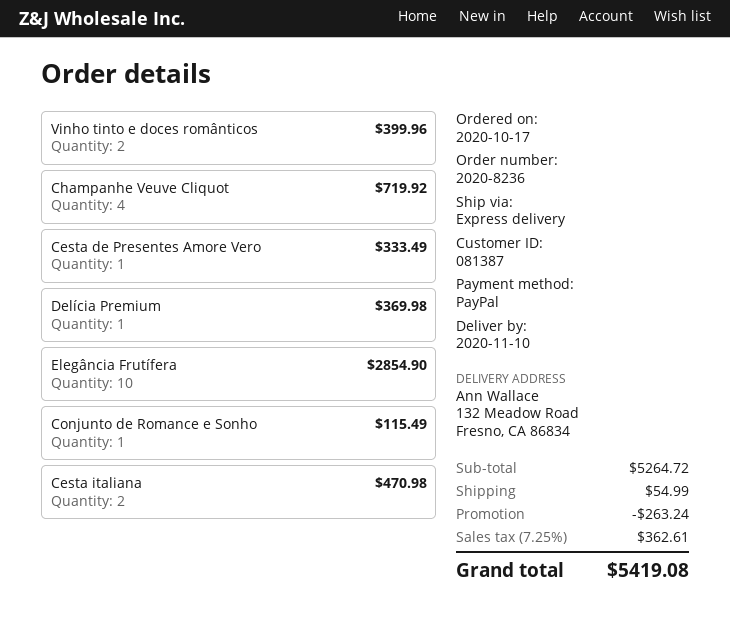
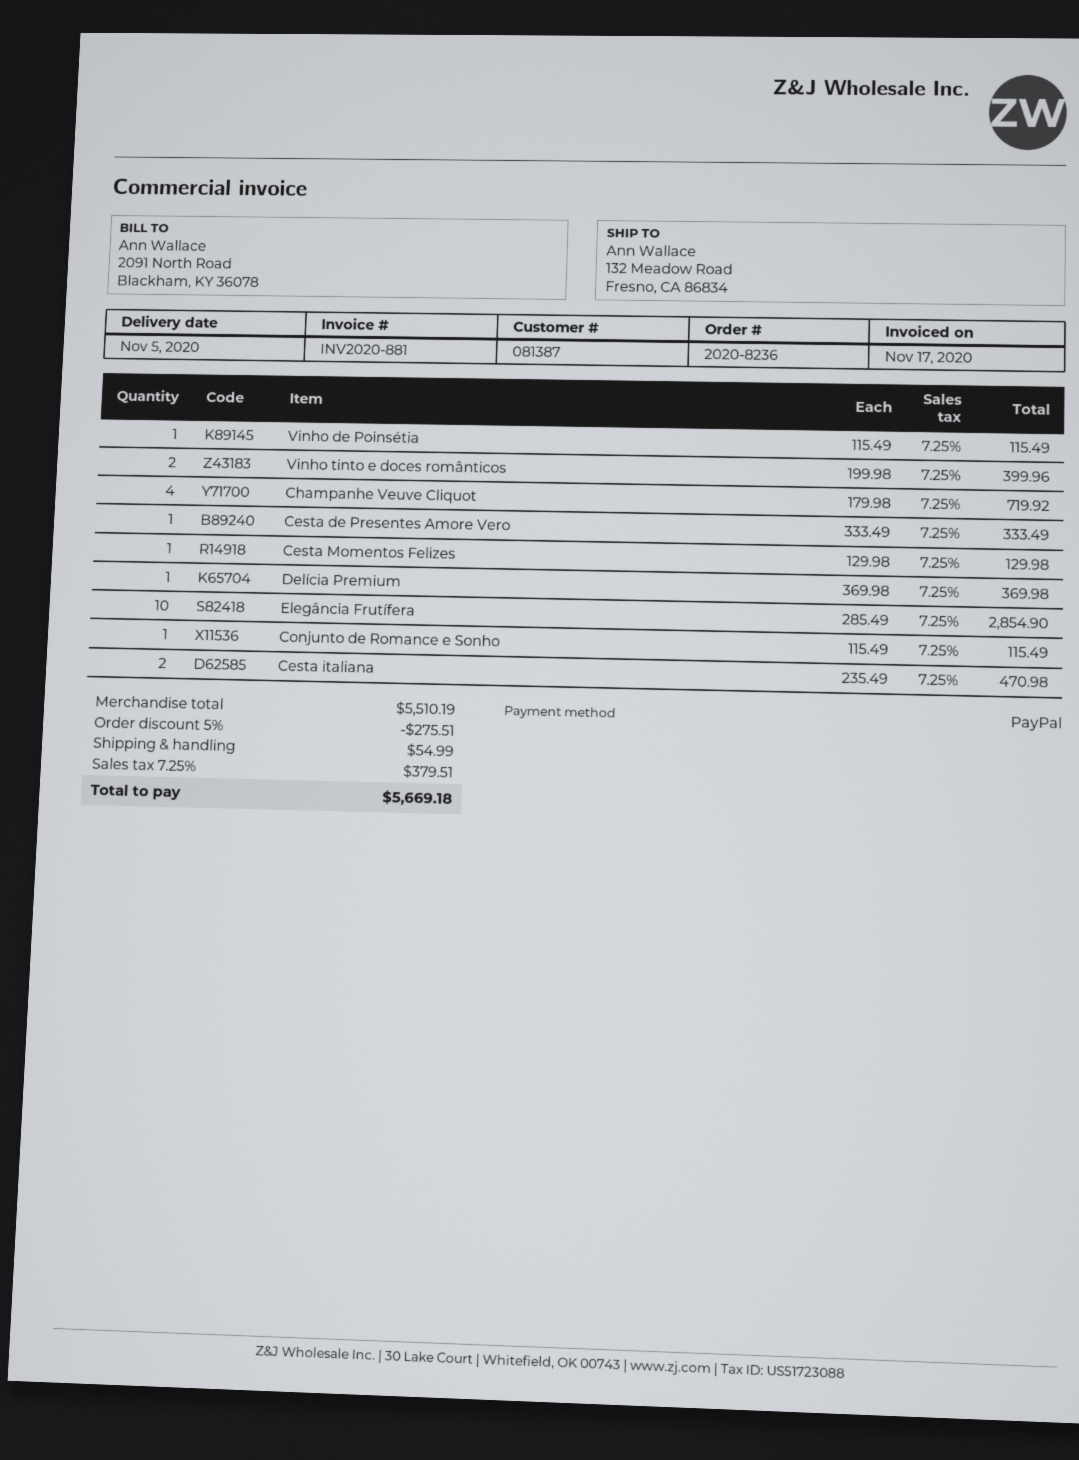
delivery date: 2020-11-10 -> 2020-11-05
Vinho de Poinsétia: none -> 1 for 115.49
Cesta Momentos Felizes: none -> 1 for 129.98
subtotal: 5264.72 -> 5510.19
discount: 263.24 -> 275.51
tax: 7.25% = 362.61 -> 7.25% = 379.51
total: 5419.08 -> 5669.18

